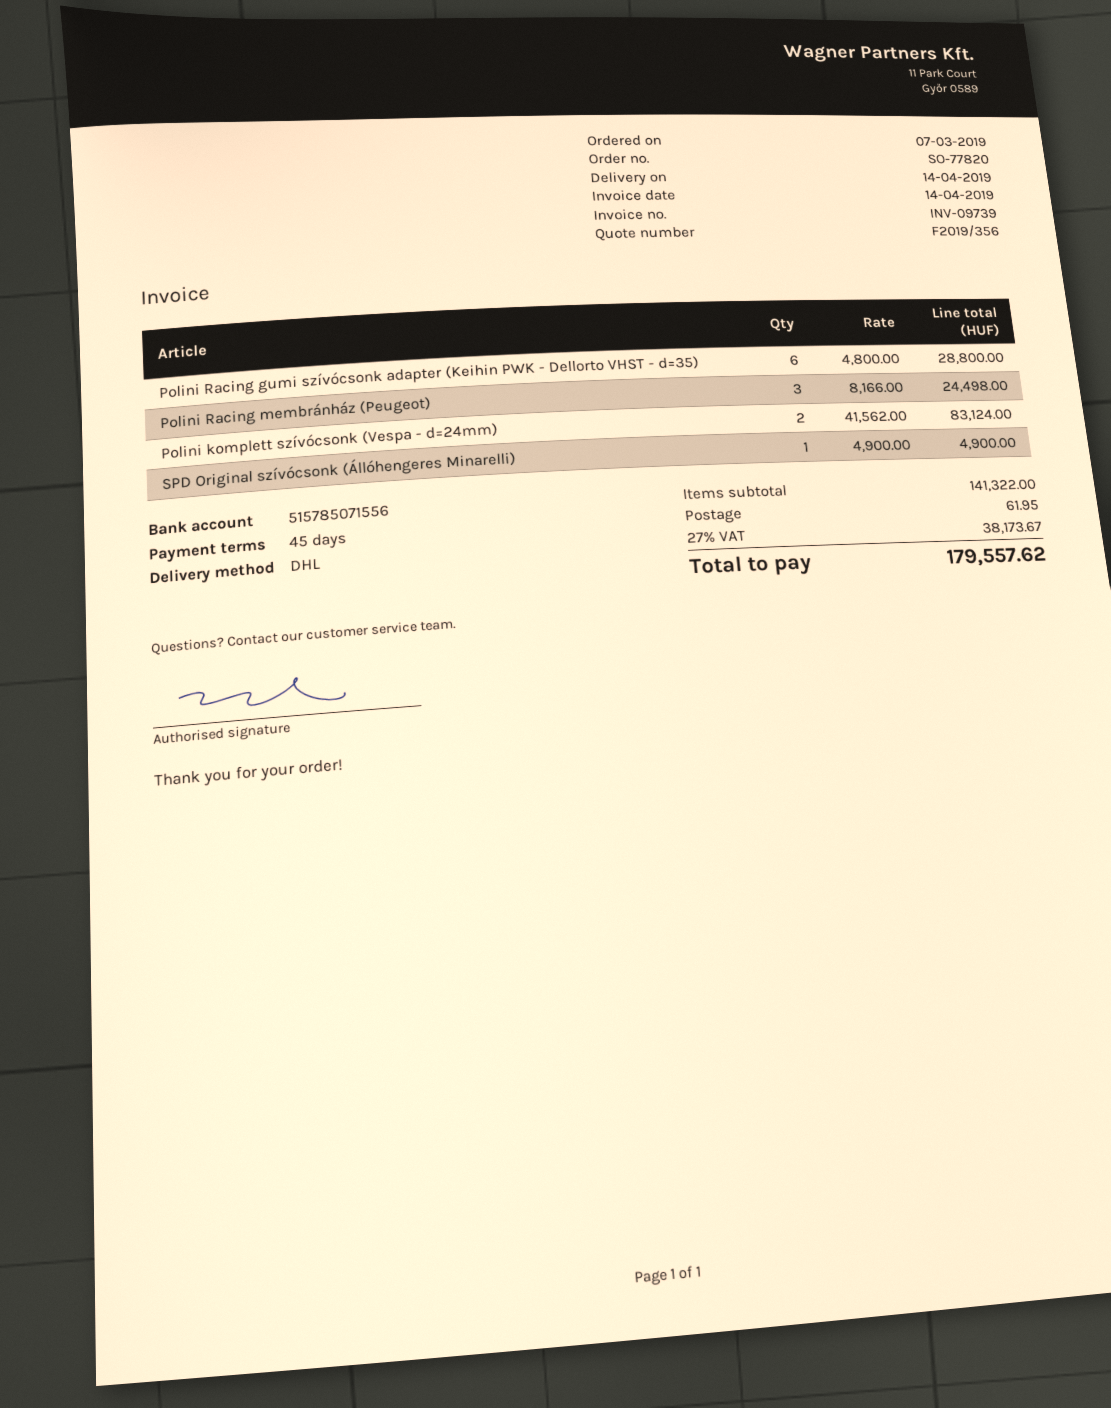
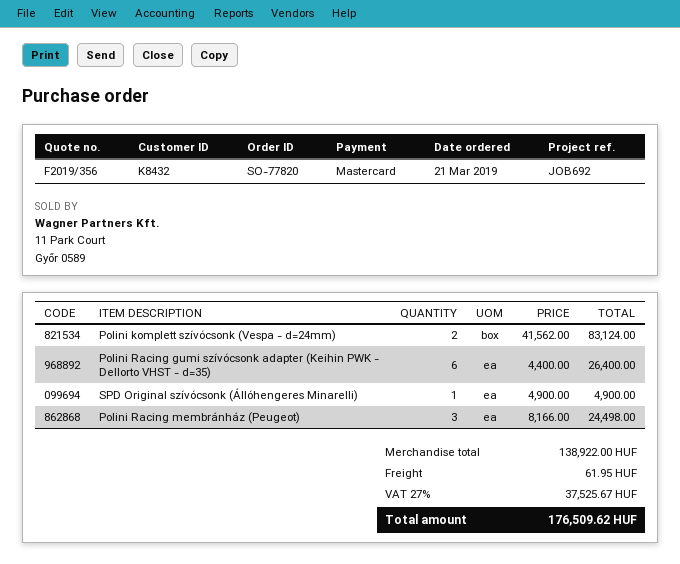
order date: 2019-03-07 -> 2019-03-21
Polini Racing gumi szívócsonk adapter (Keihin PWK - Dellorto VHST - d=35): 6 x 4800.00 = 28800.00 -> 6 x 4400.00 = 26400.00
subtotal: 141322.00 -> 138922.00
tax: 27% = 38173.67 -> 27% = 37525.67
total: 179557.62 -> 176509.62

